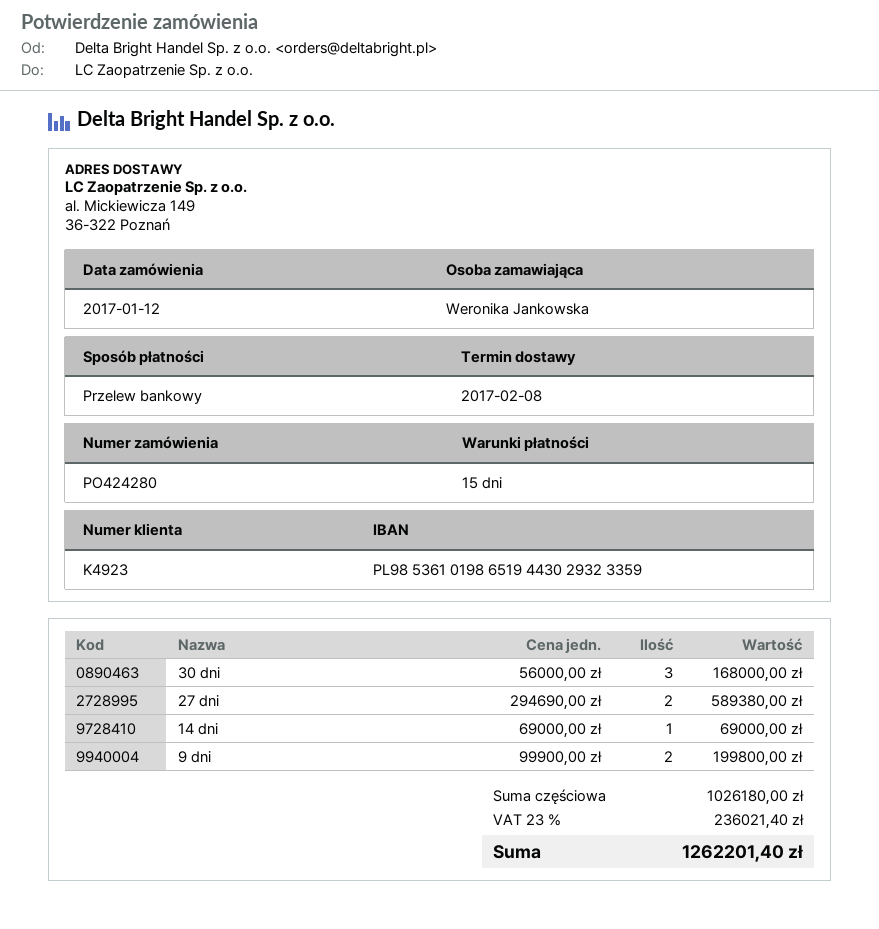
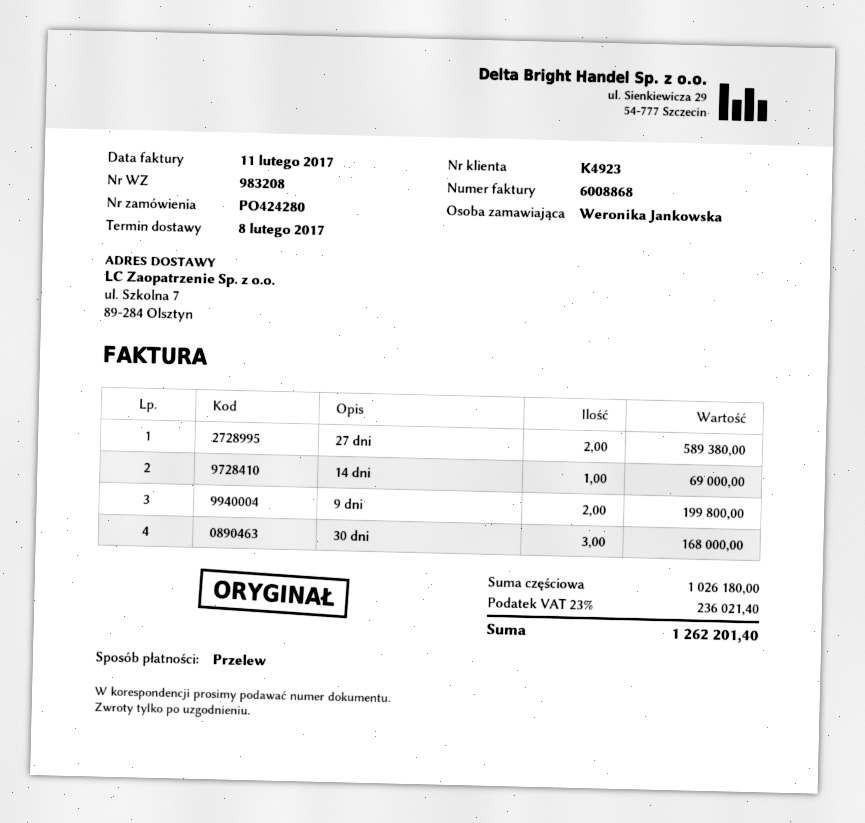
ship to: al. Mickiewicza 149, 36-322 Poznań -> ul. Szkolna 7, 89-284 Olsztyn

